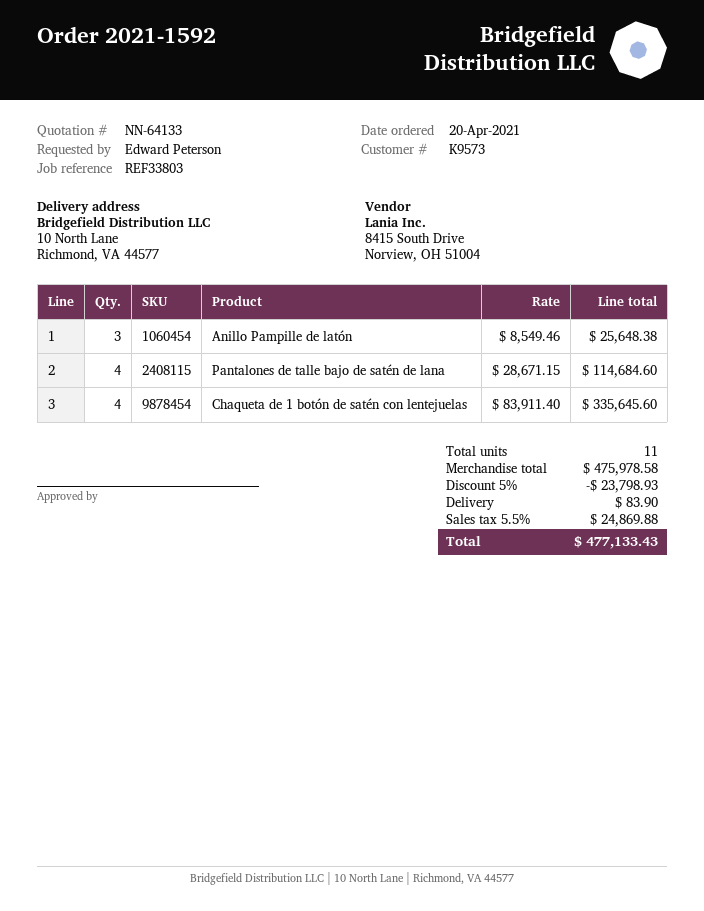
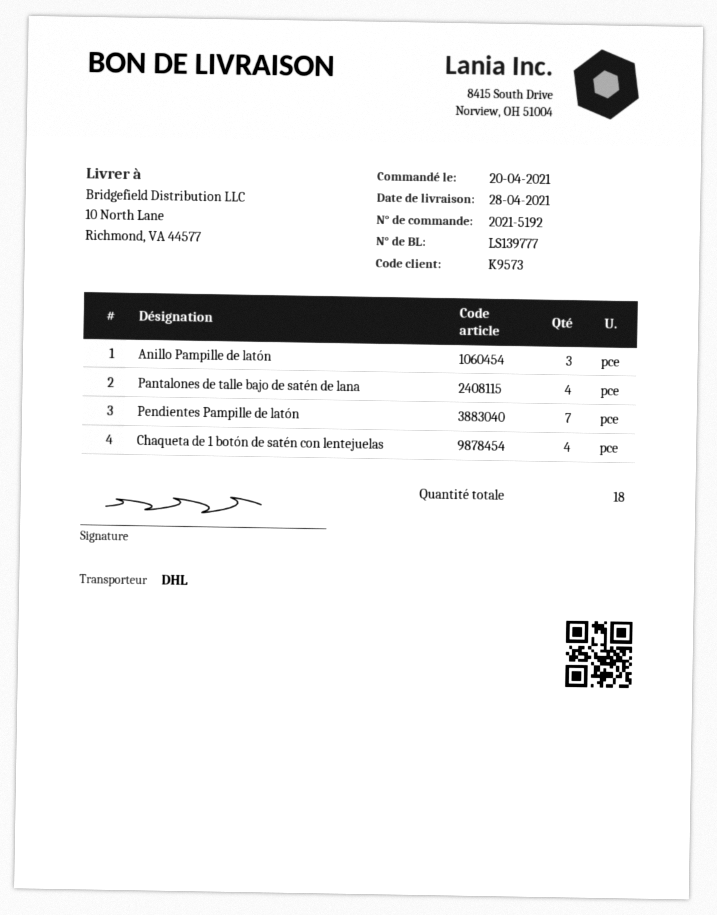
order number: 2021-1592 -> 2021-5192
Pendientes Pampille de latón: none -> 7
total quantity: 11 -> 18

